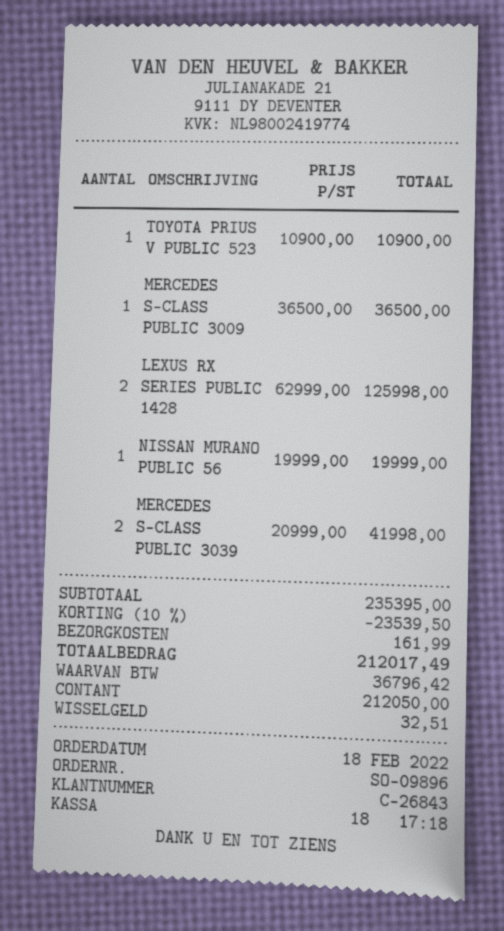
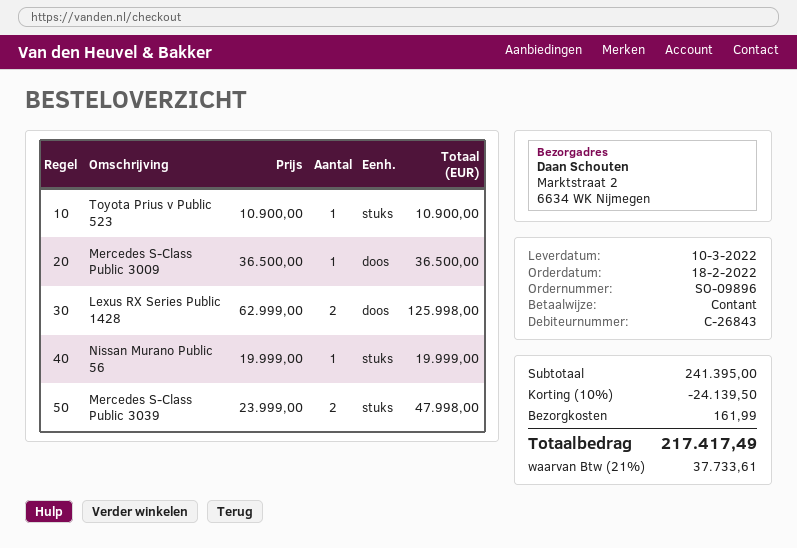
MERCEDES S-CLASS PUBLIC 3039: 2 x 20999.00 = 41998.00 -> 2 x 23999.00 = 47998.00
subtotal: 235395.00 -> 241395.00
discount: 10% = 23539.50 -> 10% = 24139.50
tax: 36796.42 -> 37733.61
total: 212017.49 -> 217417.49

